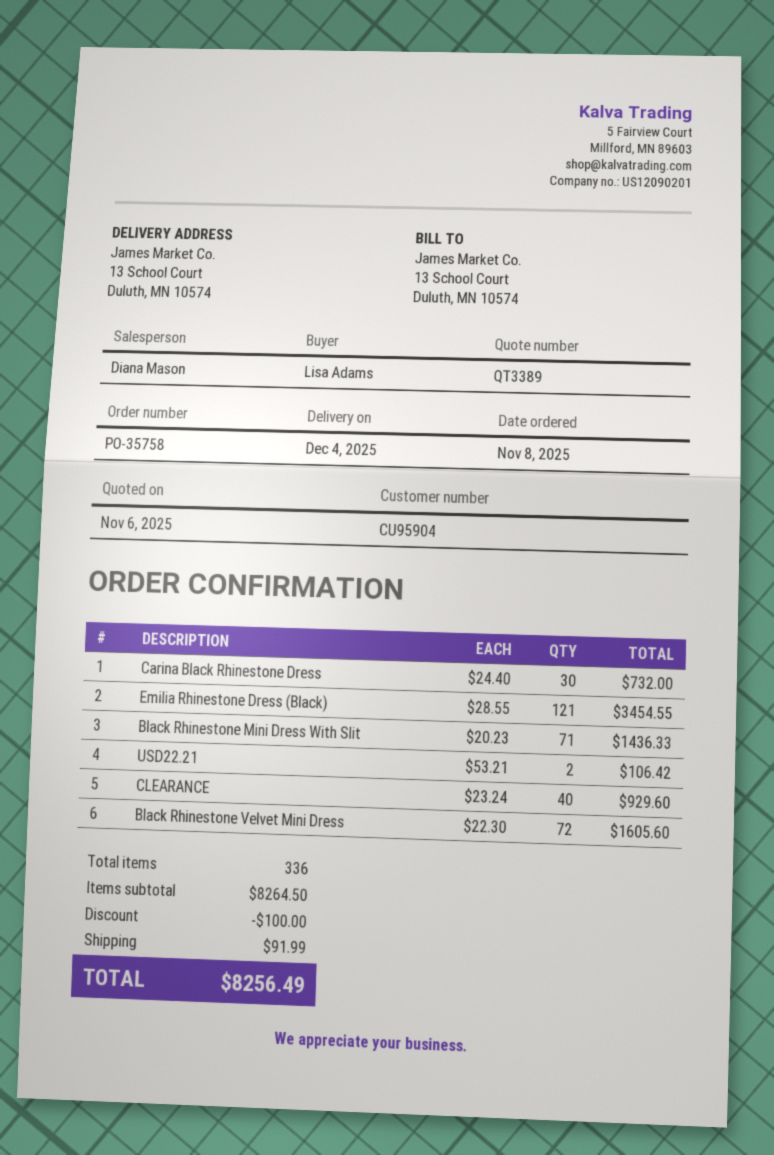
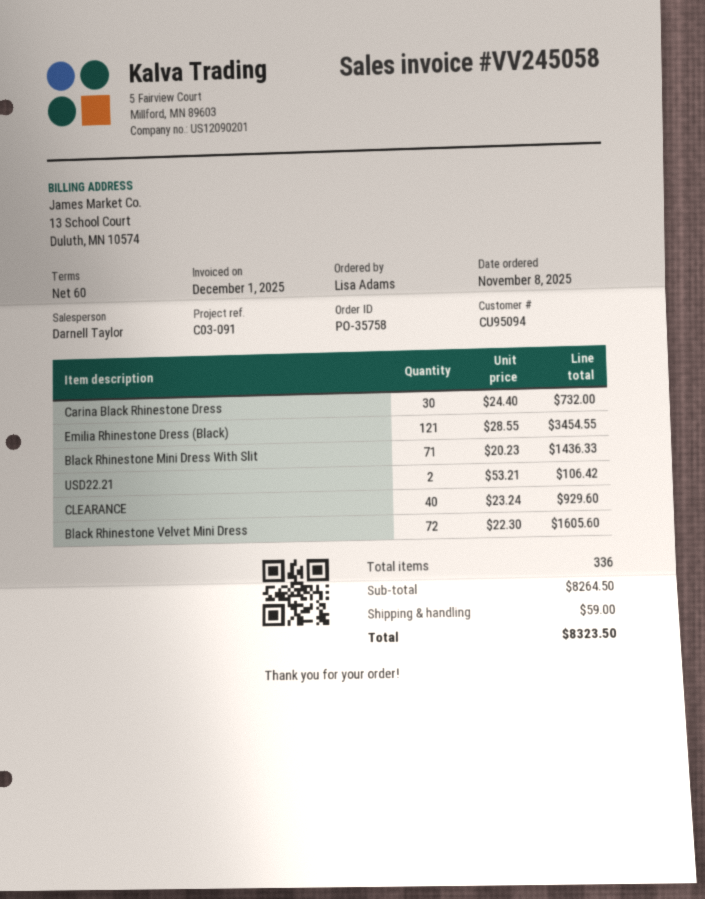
customer number: CU95904 -> CU95094
sales rep: Diana Mason -> Darnell Taylor
discount: 100.00 -> none
shipping: 91.99 -> 59.00
total: 8256.49 -> 8323.50

